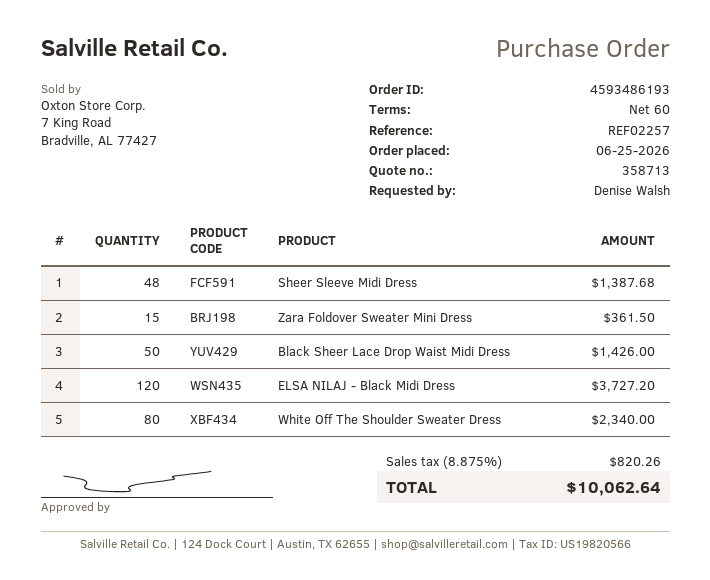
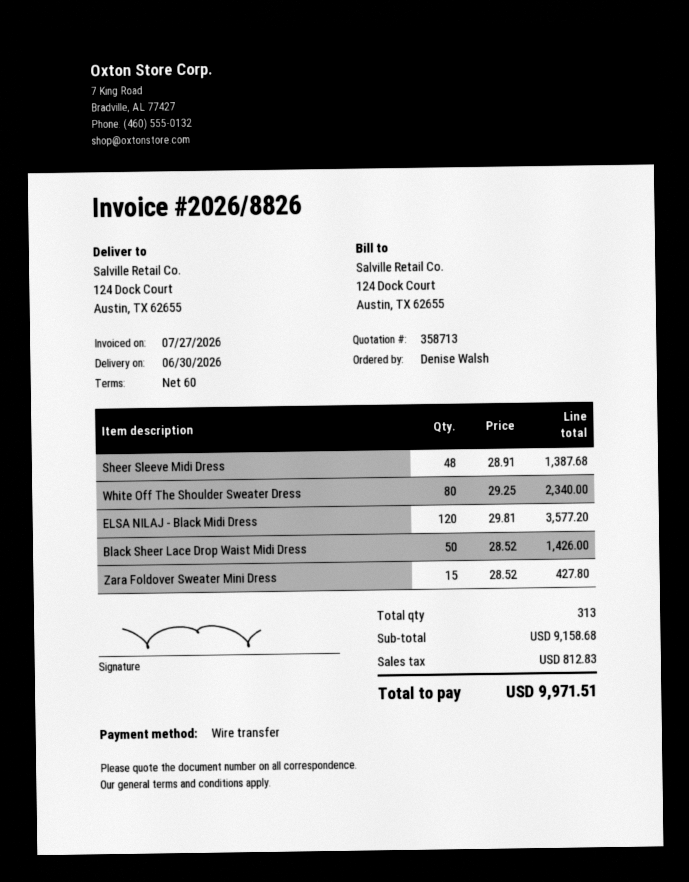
Zara Foldover Sweater Mini Dress: 15 for 361.50 -> 15 for 427.80
ELSA NILAJ - Black Midi Dress: 120 for 3727.20 -> 120 for 3577.20
tax: 820.26 -> 812.83
total: 10062.64 -> 9971.51

